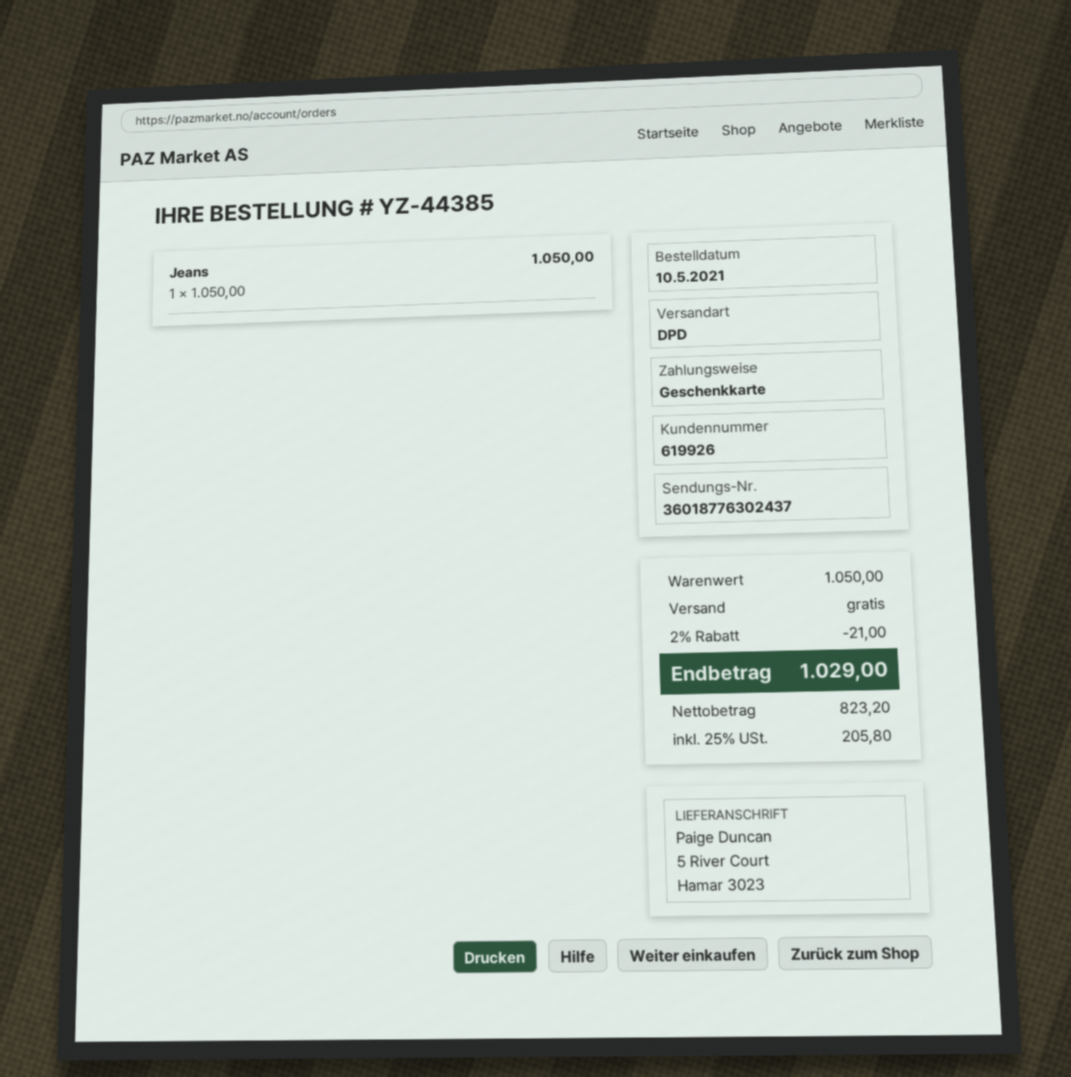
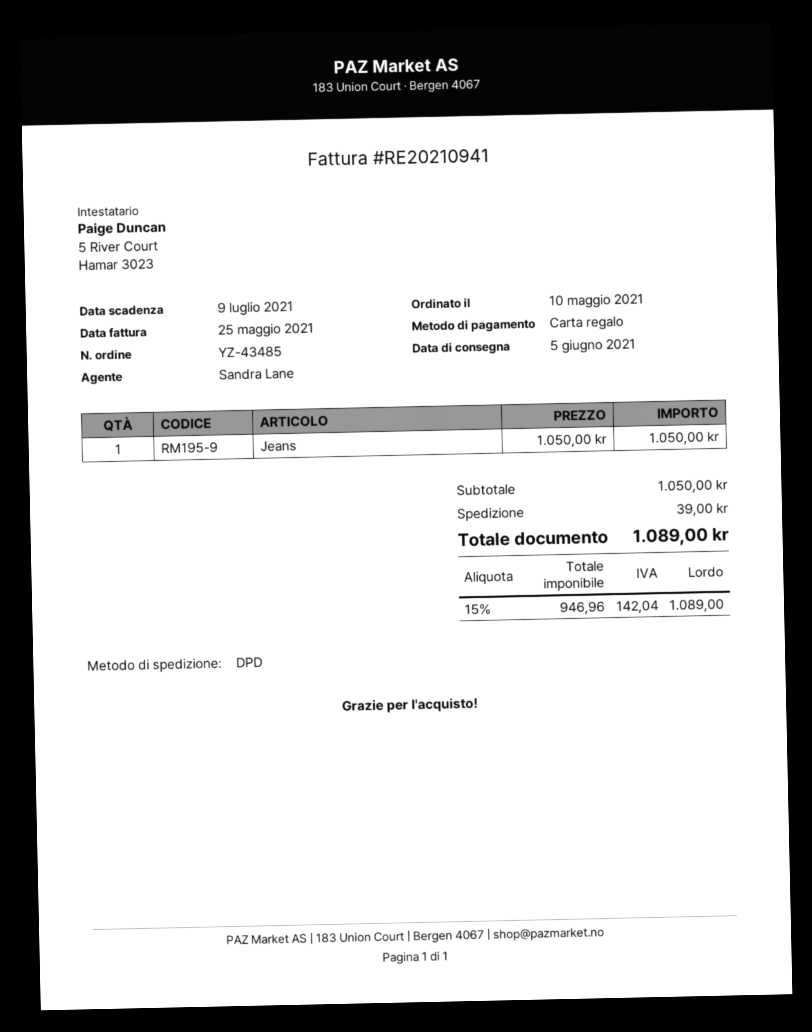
order number: YZ-44385 -> YZ-43485
discount: 2% = 21.00 -> none
shipping: 0.00 -> 39.00
net: 823.20 -> 946.96
tax: 25% = 205.80 -> 15% = 142.04
total: 1029.00 -> 1089.00

